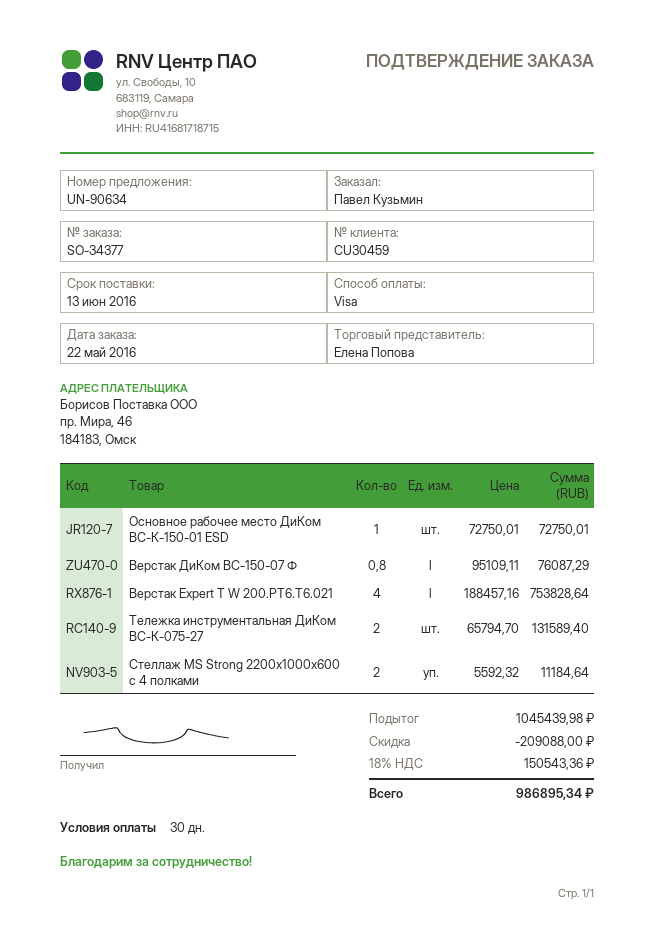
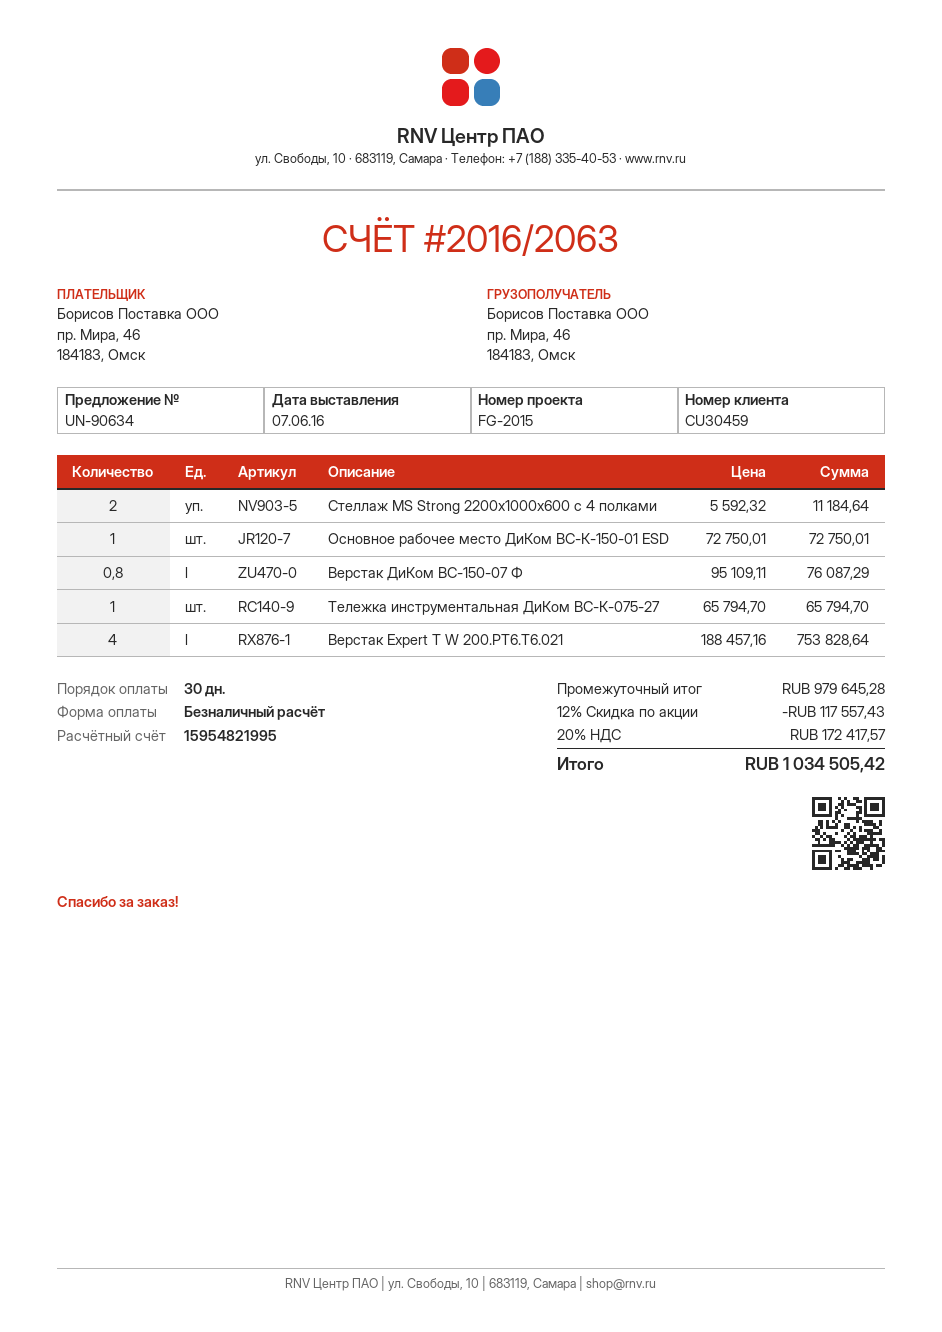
payment method: Visa -> bank transfer
Тележка инструментальная ДиКом ВС-К-075-27: 2 x 65794.70 = 131589.40 -> 1 x 65794.70 = 65794.70
subtotal: 1045439.98 -> 979645.28
discount: 209088.00 -> 117557.43
tax: 18% = 150543.36 -> 20% = 172417.57
total: 986895.34 -> 1034505.42

